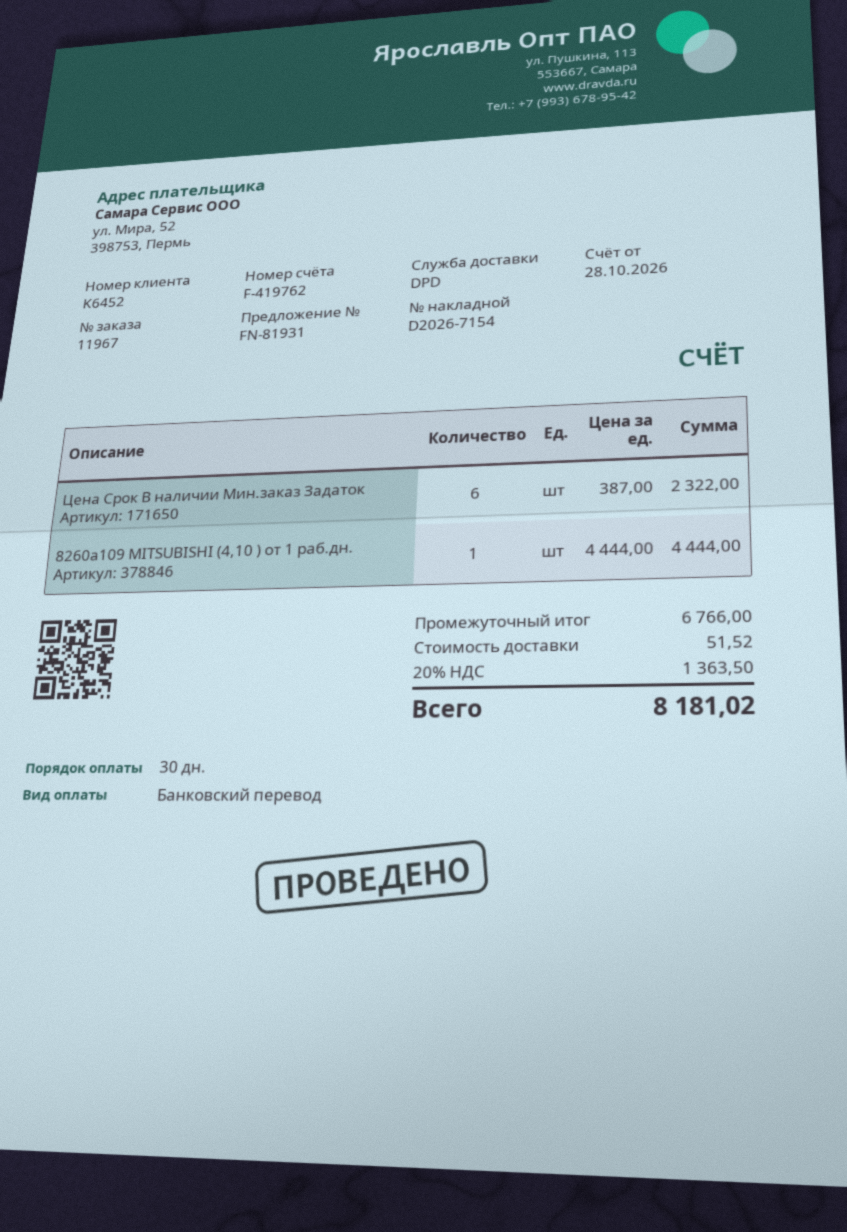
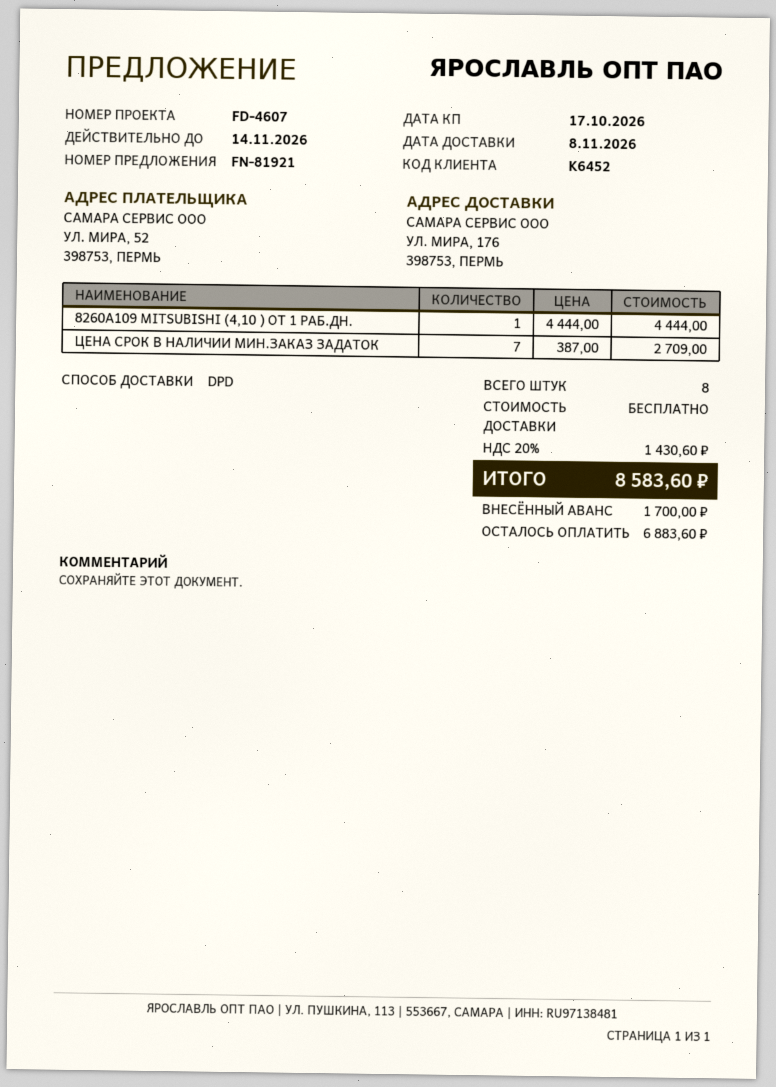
quote number: FN-81931 -> FN-81921
Цена Срок В наличии Мин.заказ Задаток: 6 x 387.00 = 2322.00 -> 7 x 387.00 = 2709.00
shipping: 51.52 -> 0.00
tax: 20% = 1363.50 -> 20% = 1430.60
total: 8181.02 -> 8583.60

